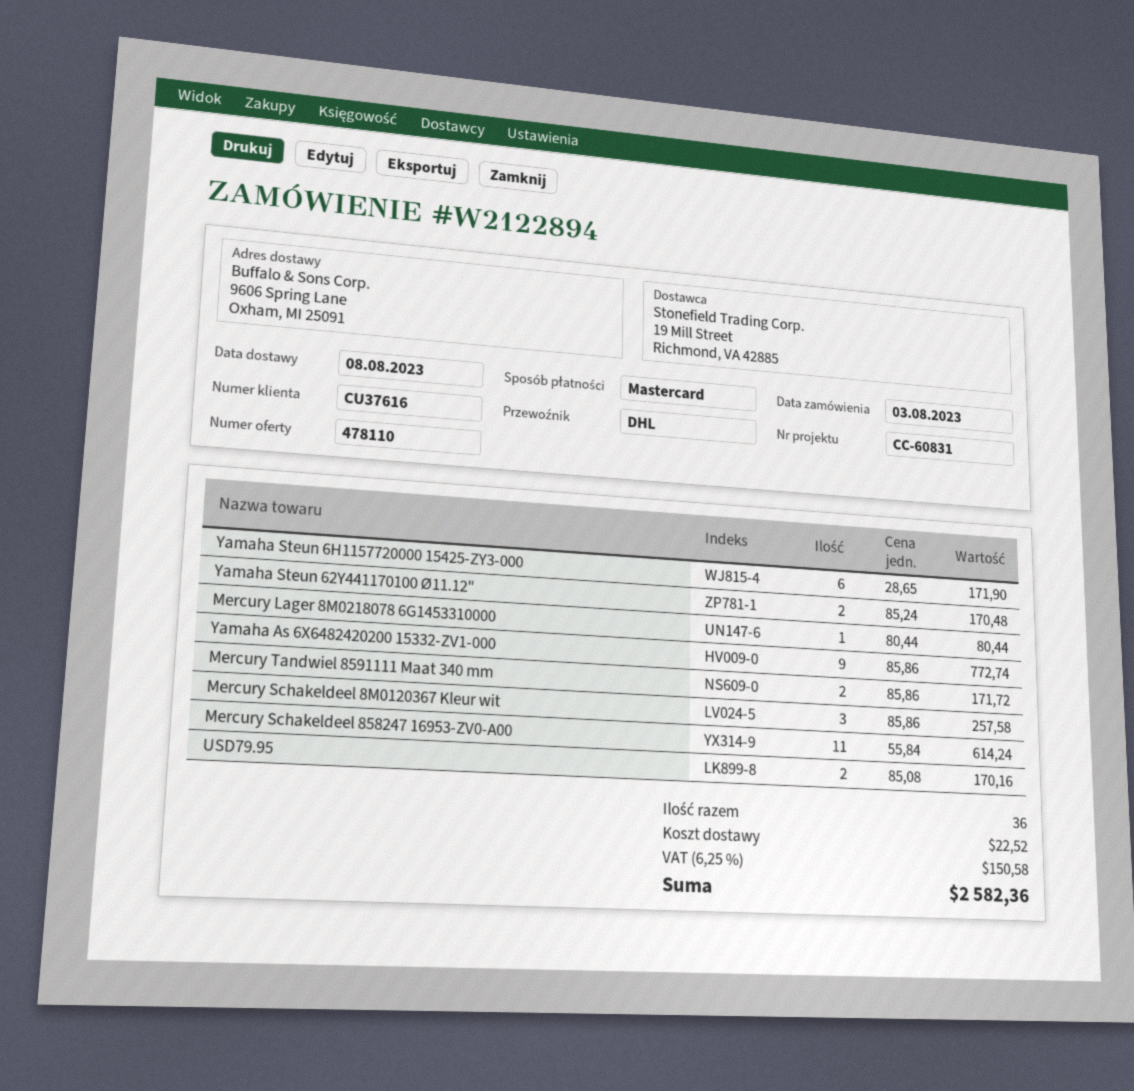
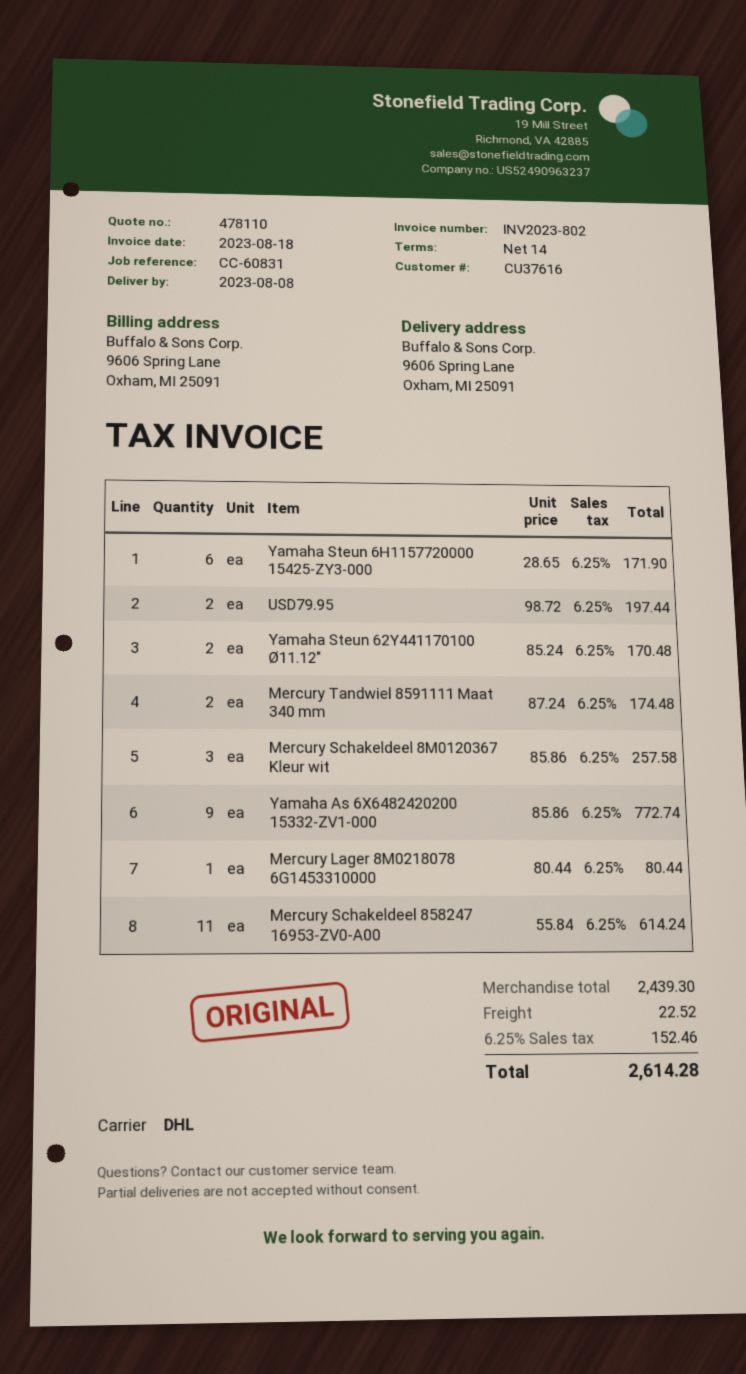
Mercury Tandwiel 8591111 Maat 340 mm: 2 x 85.86 = 171.72 -> 2 x 87.24 = 174.48
USD79.95: 2 x 85.08 = 170.16 -> 2 x 98.72 = 197.44
tax: 6.25% = 150.58 -> 6.25% = 152.46
total: 2582.36 -> 2614.28

